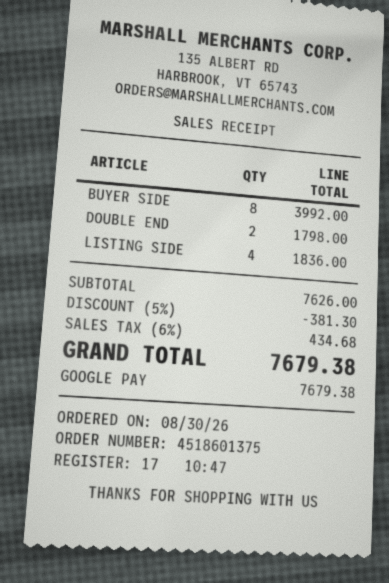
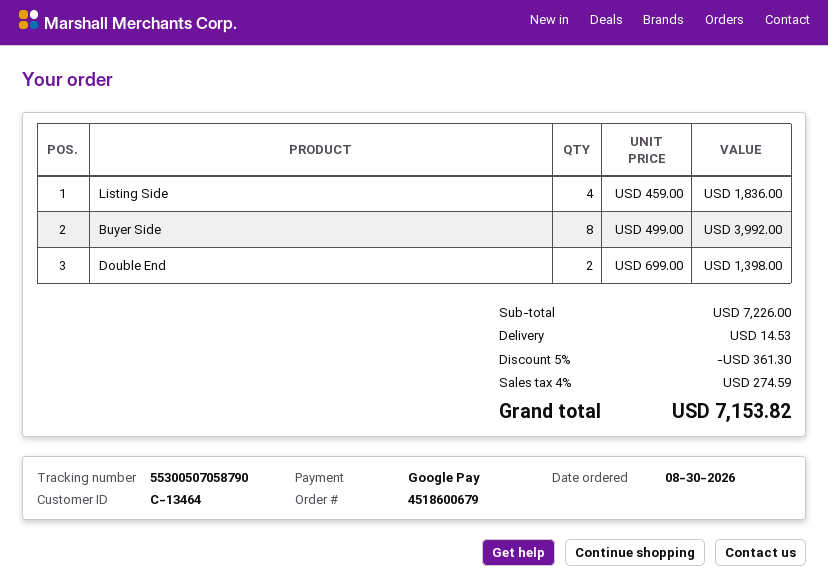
order number: 4518601375 -> 4518600679
DOUBLE END: 2 for 1798.00 -> 2 for 1398.00
subtotal: 7626.00 -> 7226.00
discount: 5% = 381.30 -> 5% = 361.30
shipping: none -> 14.53
tax: 6% = 434.68 -> 4% = 274.59
total: 7679.38 -> 7153.82

